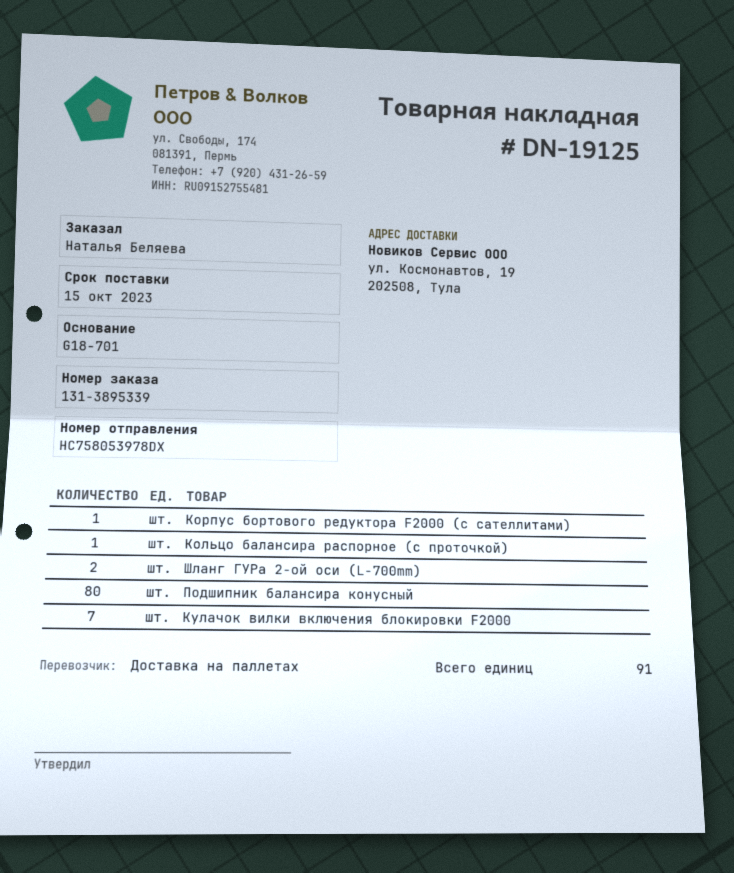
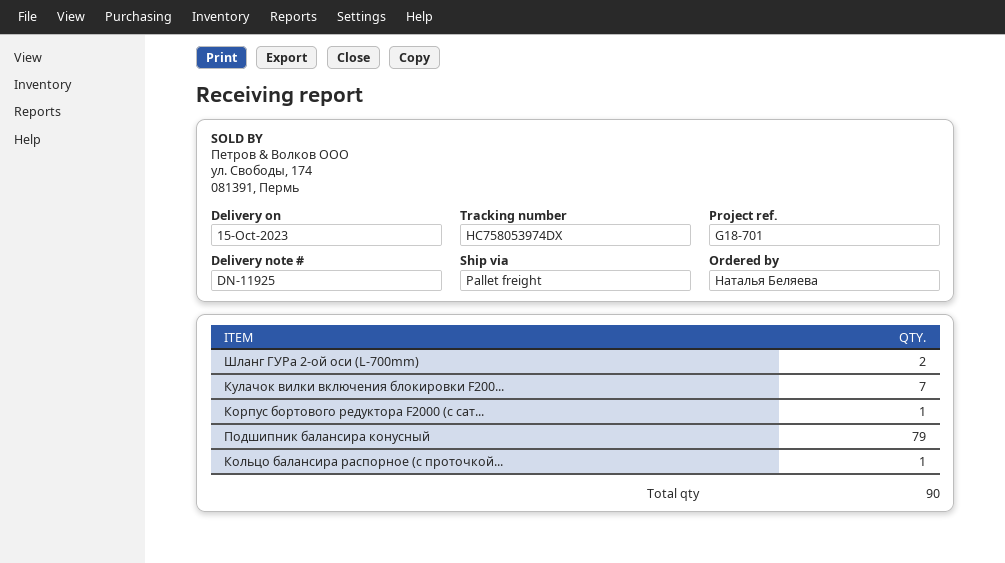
delivery note number: DN-19125 -> DN-11925
tracking number: HC758053978DX -> HC758053974DX
Подшипник балансира конусный: 80 -> 79
total quantity: 91 -> 90

